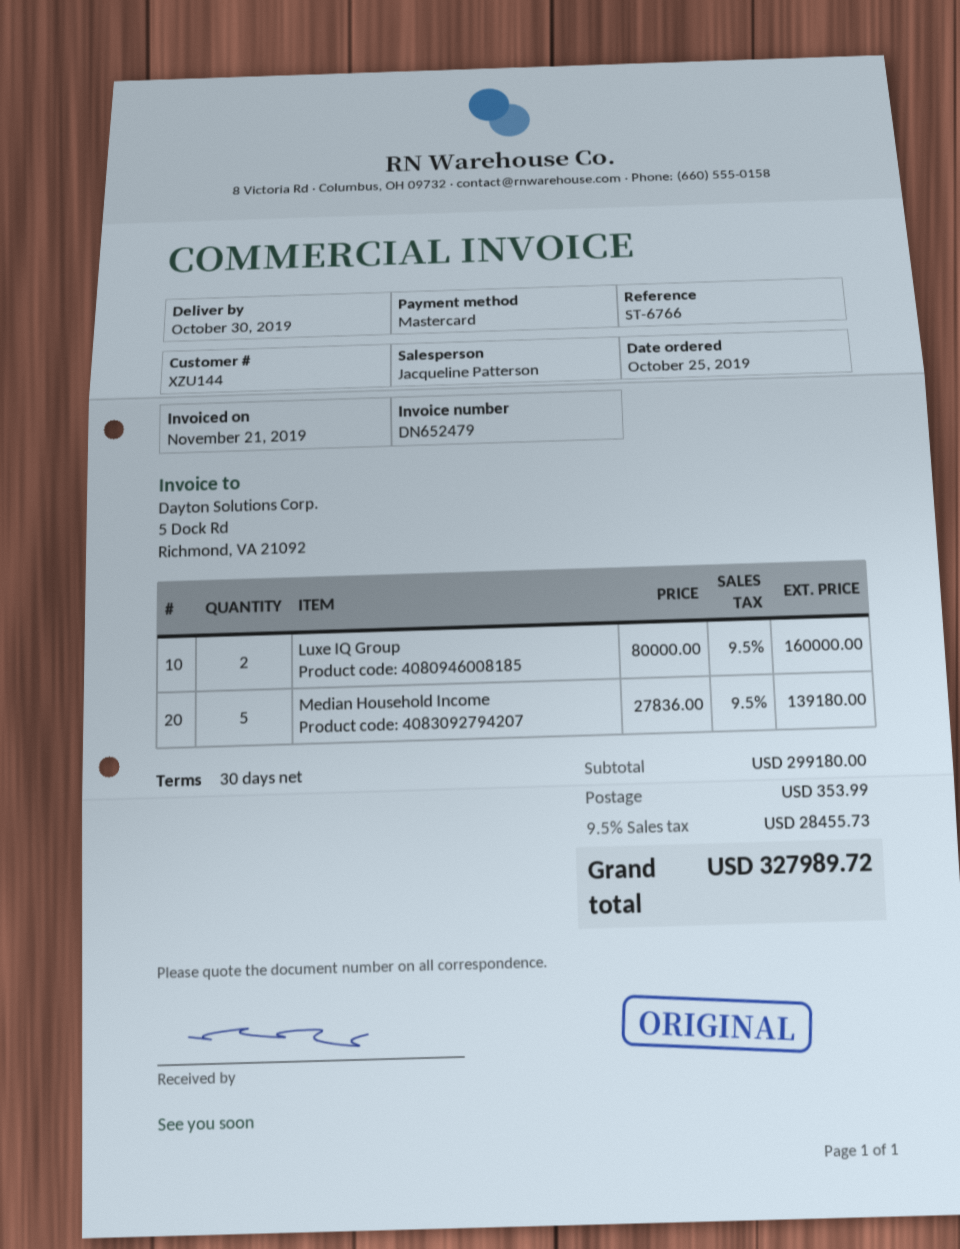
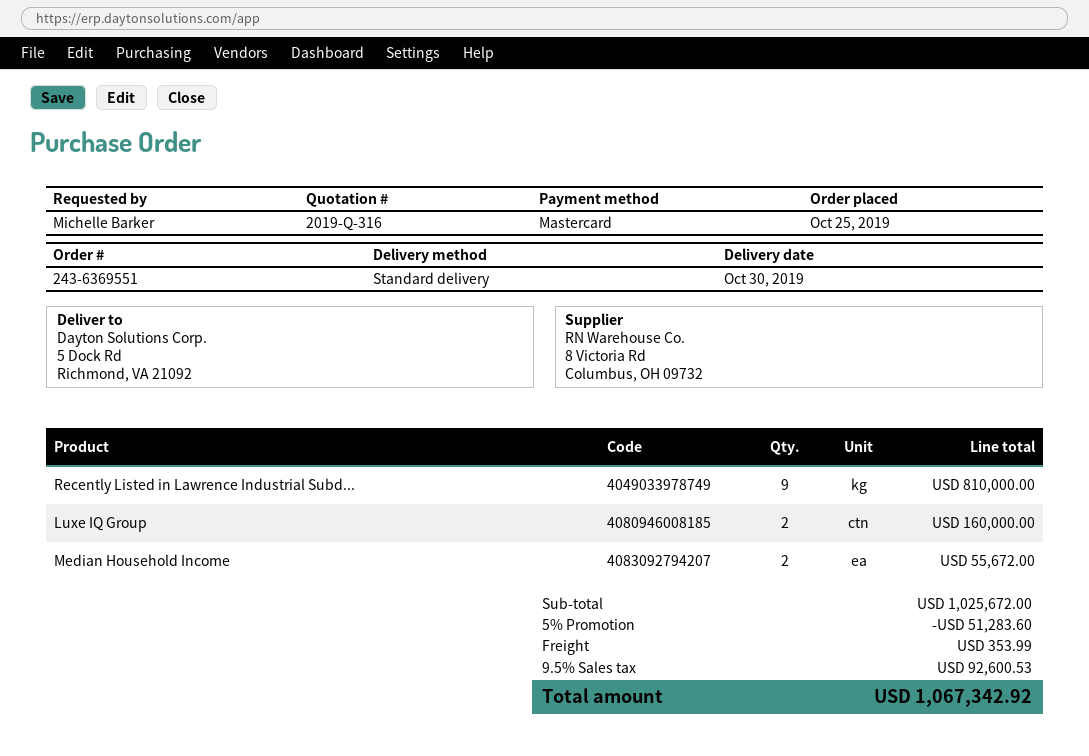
Median Household Income: 5 for 139180.00 -> 2 for 55672.00
Recently Listed in Lawrence Industrial Subd...: none -> 9 for 810000.00
subtotal: 299180.00 -> 1025672.00
discount: none -> 5% = 51283.60
tax: 9.5% = 28455.73 -> 9.5% = 92600.53
total: 327989.72 -> 1067342.92

